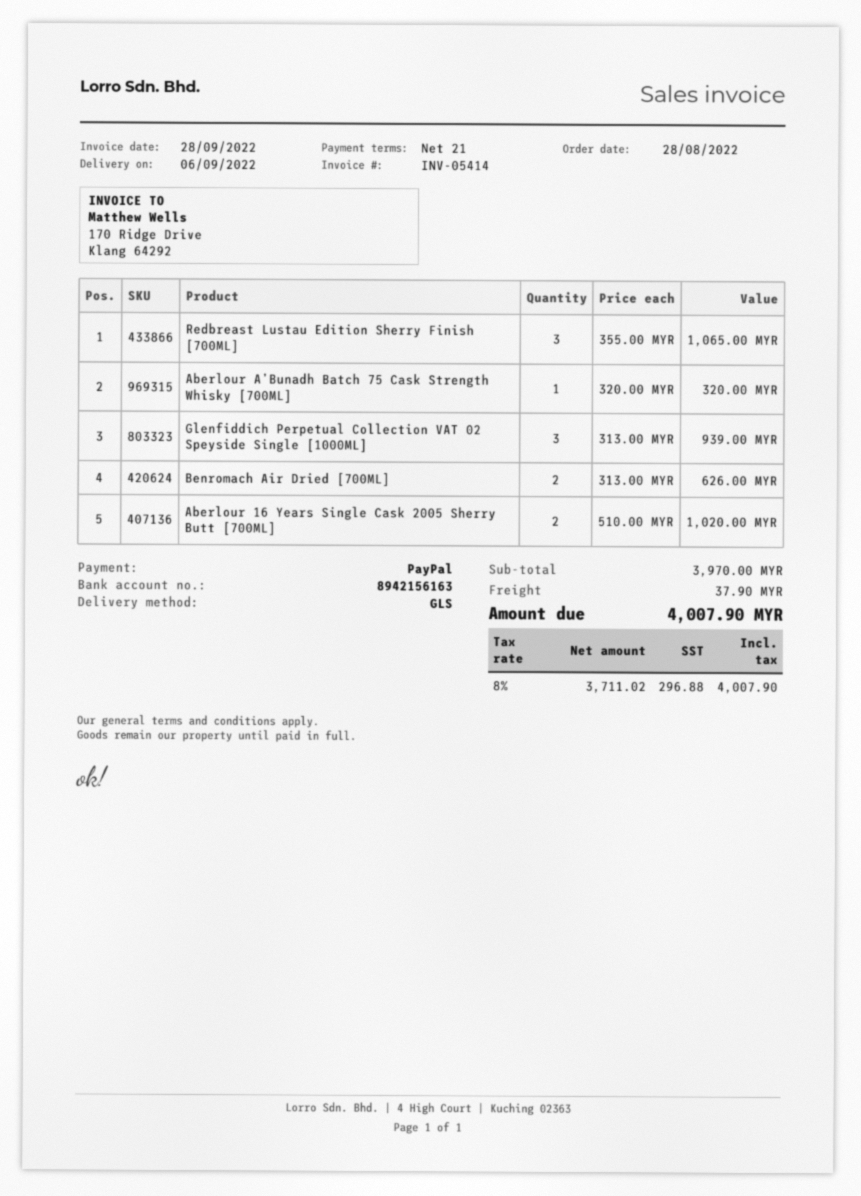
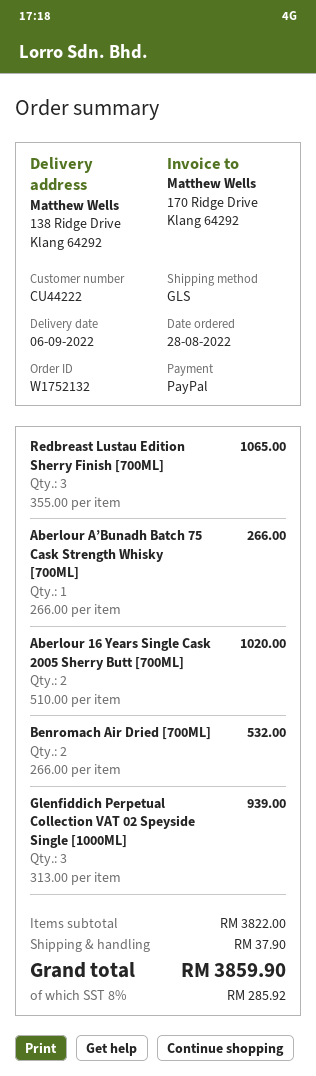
Aberlour A’Bunadh Batch 75 Cask Strength Whisky [700ML]: 1 x 320.00 = 320.00 -> 1 x 266.00 = 266.00
Benromach Air Dried [700ML]: 2 x 313.00 = 626.00 -> 2 x 266.00 = 532.00
subtotal: 3970.00 -> 3822.00
tax: 8% = 296.88 -> 8% = 285.92
total: 4007.90 -> 3859.90

